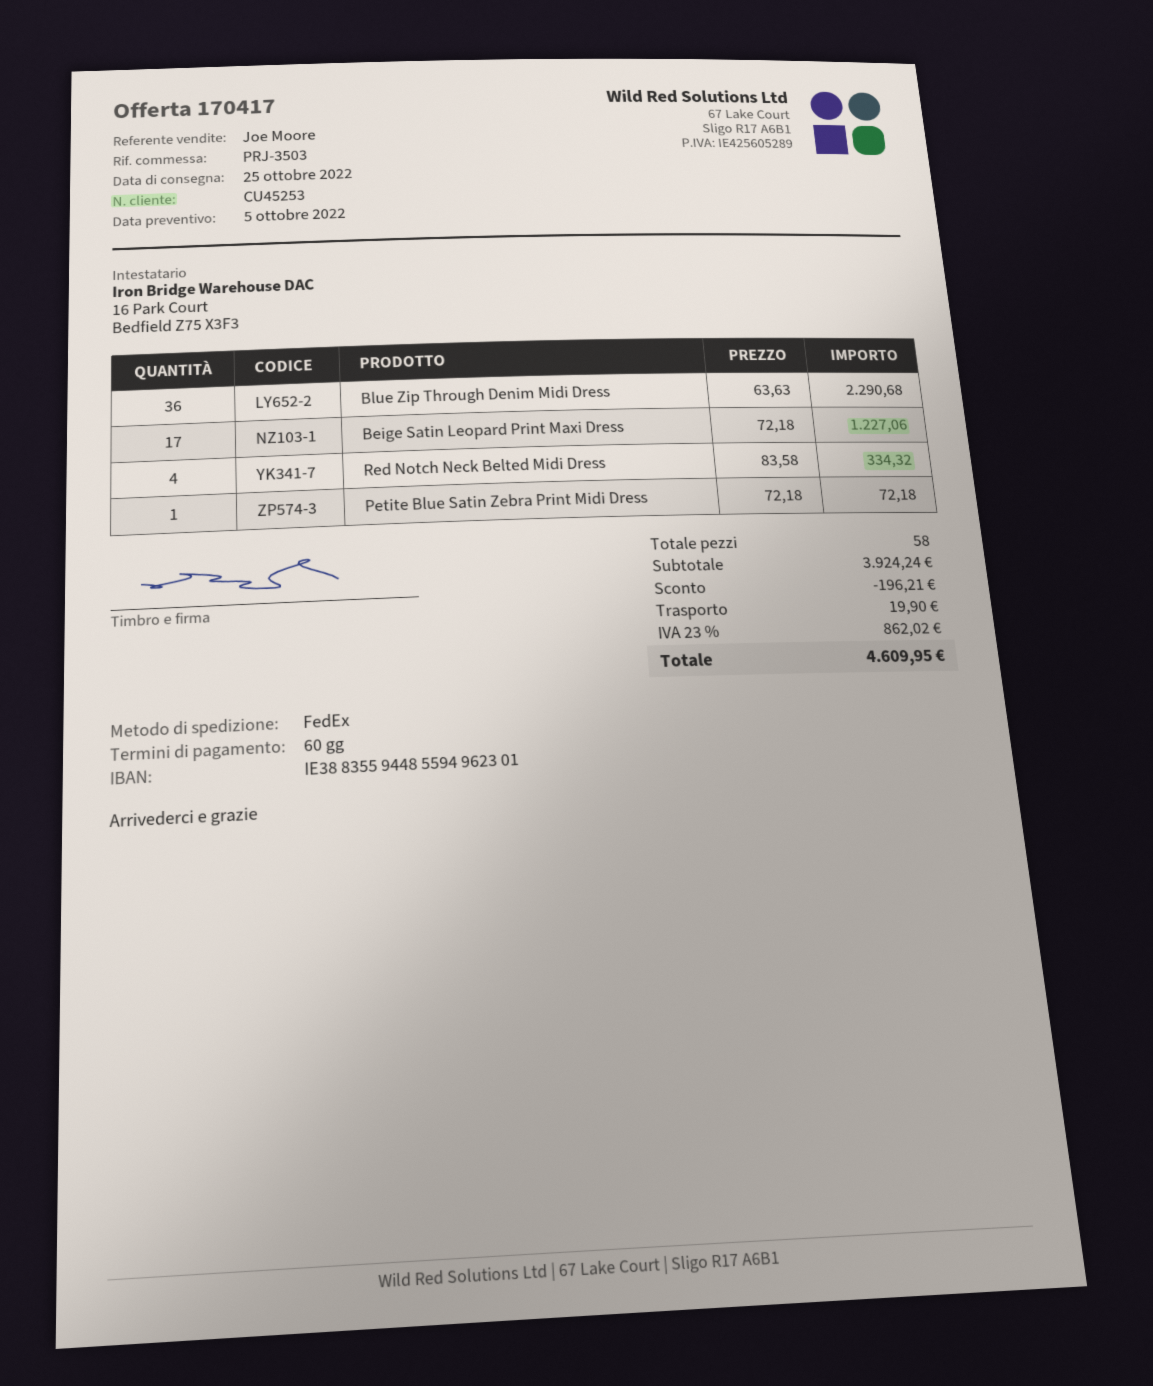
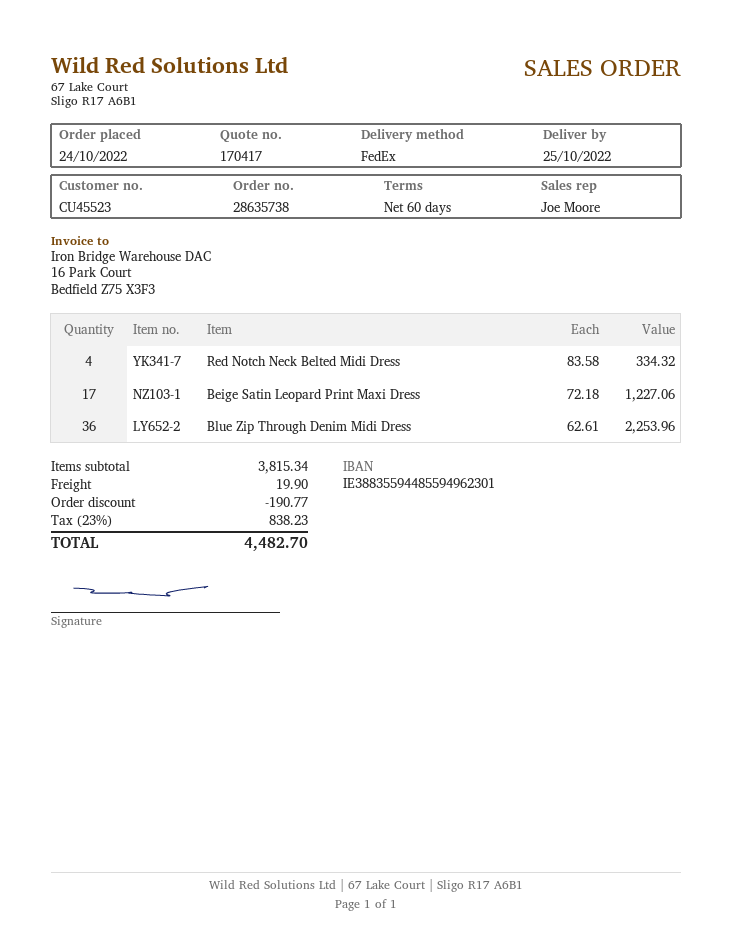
customer number: CU45253 -> CU45523
Blue Zip Through Denim Midi Dress: 36 x 63.63 = 2290.68 -> 36 x 62.61 = 2253.96
Petite Blue Satin Zebra Print Midi Dress: 1 x 72.18 = 72.18 -> none
subtotal: 3924.24 -> 3815.34
discount: 196.21 -> 190.77
tax: 23% = 862.02 -> 23% = 838.23
total: 4609.95 -> 4482.70

